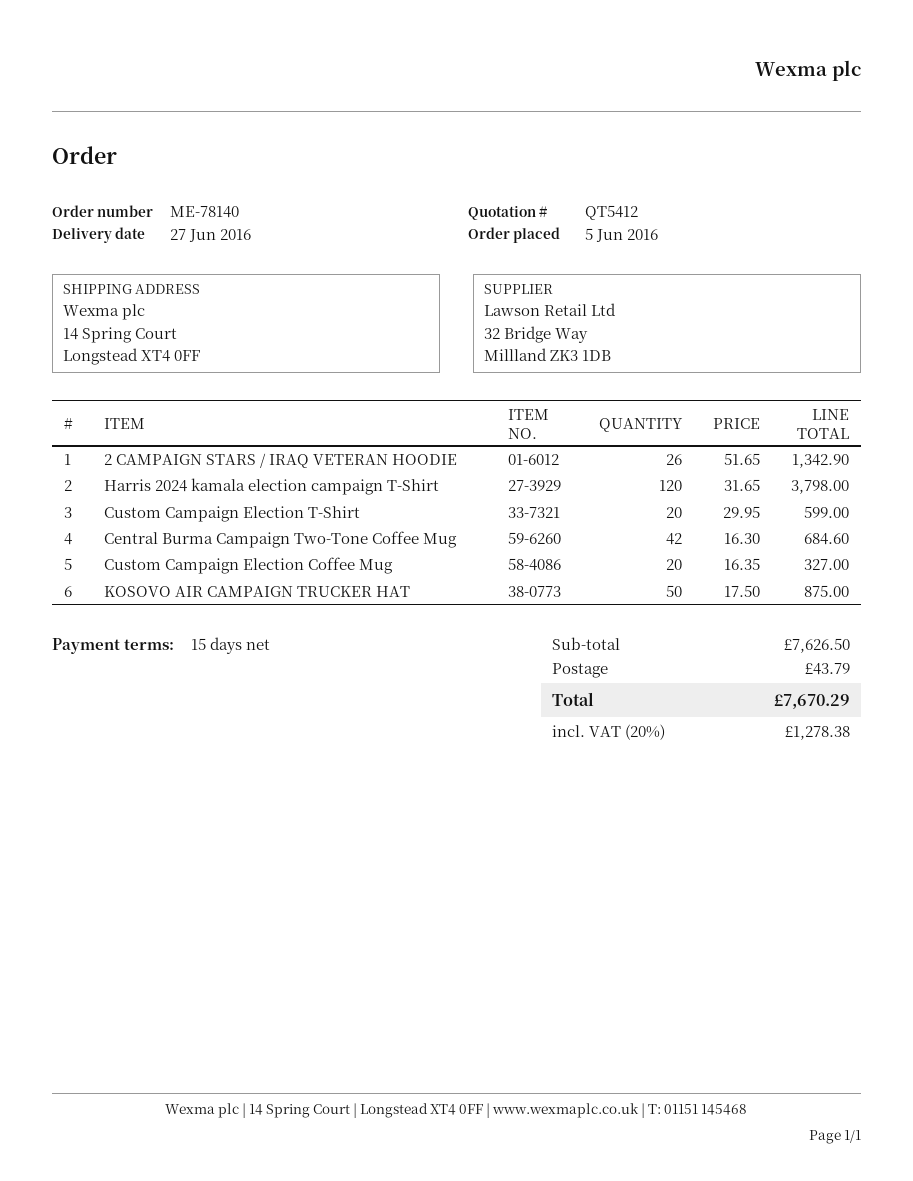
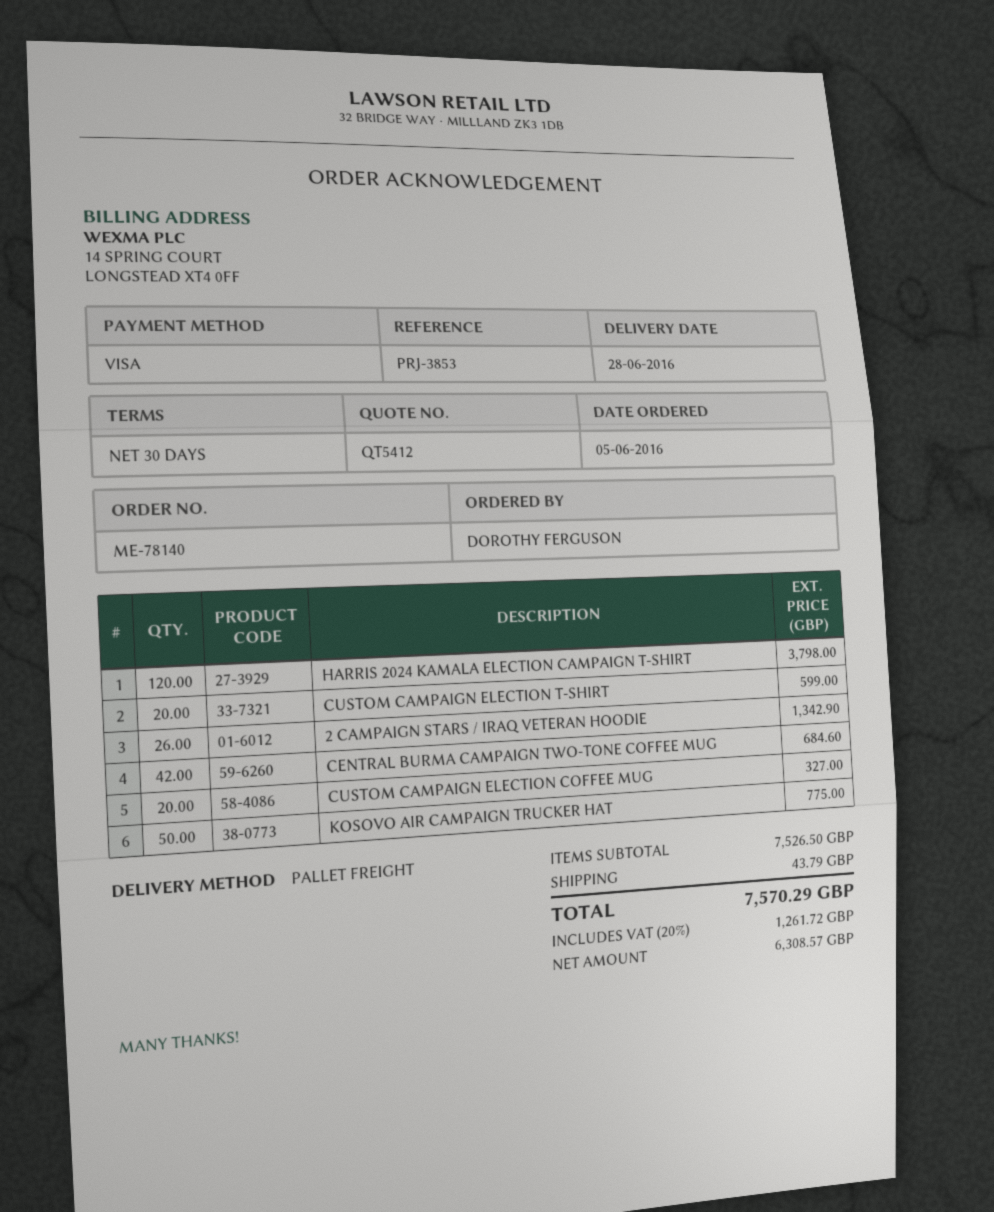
delivery date: 2016-06-27 -> 2016-06-28
payment terms: 15 days -> 30 days
KOSOVO AIR CAMPAIGN TRUCKER HAT: 50 for 875.00 -> 50 for 775.00
subtotal: 7626.50 -> 7526.50
tax: 20% = 1278.38 -> 20% = 1261.72
total: 7670.29 -> 7570.29

